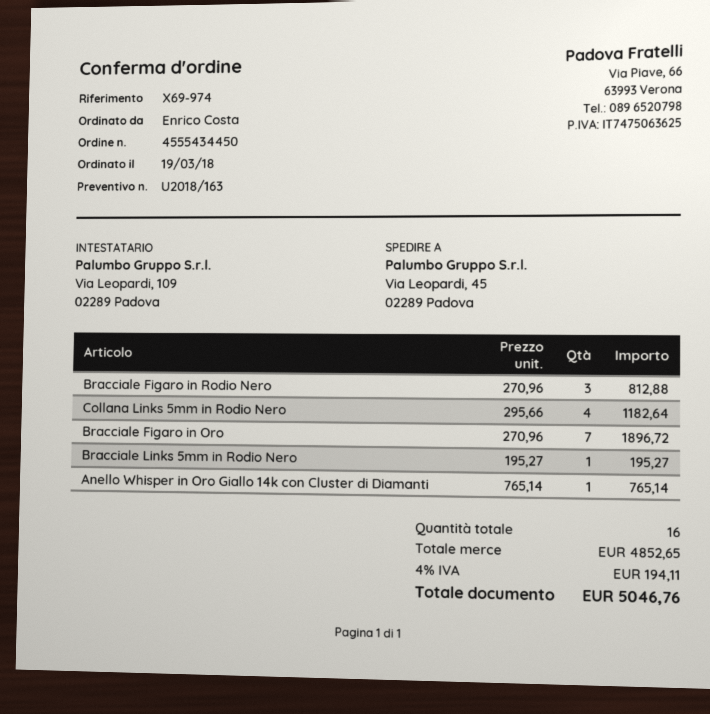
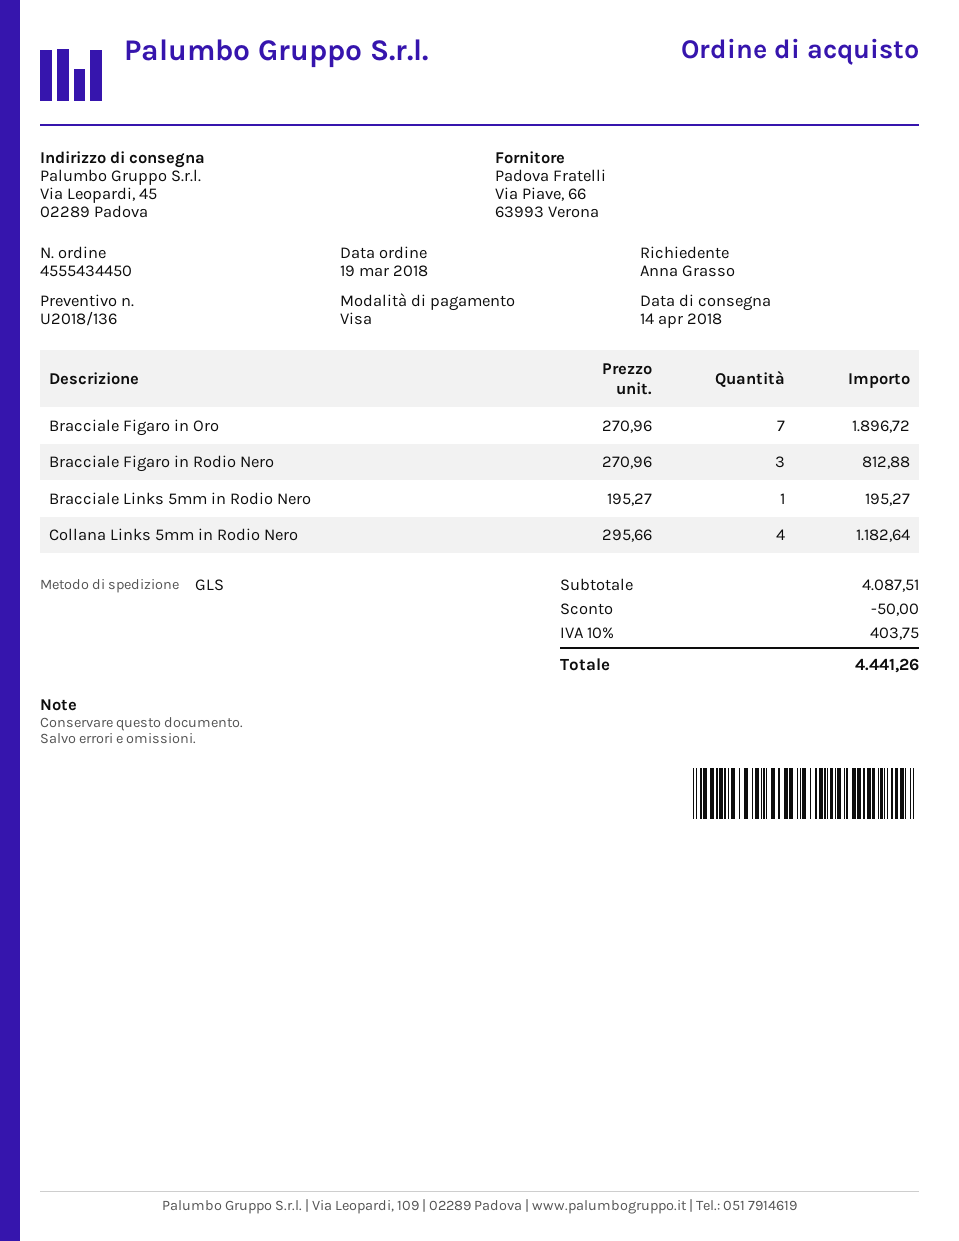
quote number: U2018/163 -> U2018/136
ordered by: Enrico Costa -> Anna Grasso
Anello Whisper in Oro Giallo 14k con Cluster di Diamanti: 1 x 765.14 = 765.14 -> none
subtotal: 4852.65 -> 4087.51
discount: none -> 50.00
tax: 4% = 194.11 -> 10% = 403.75
total: 5046.76 -> 4441.26

